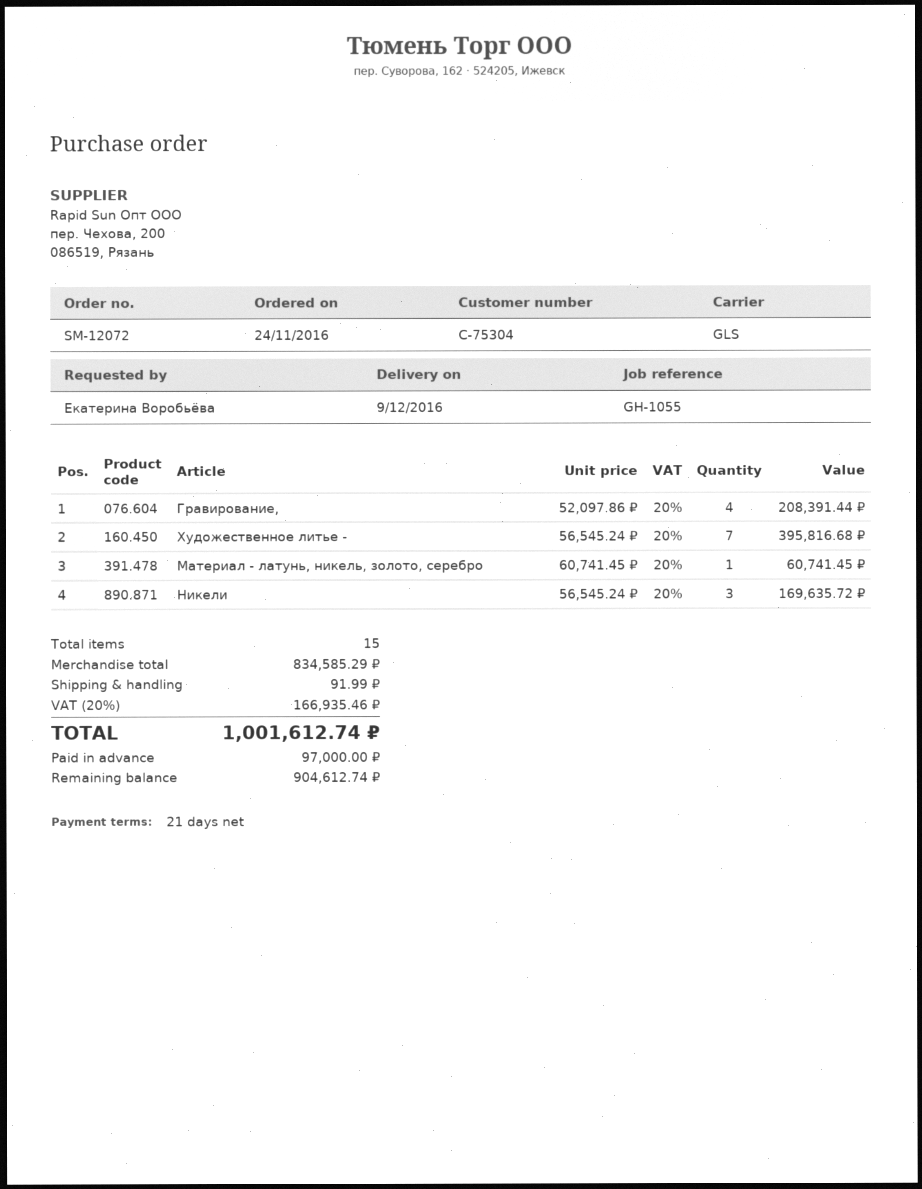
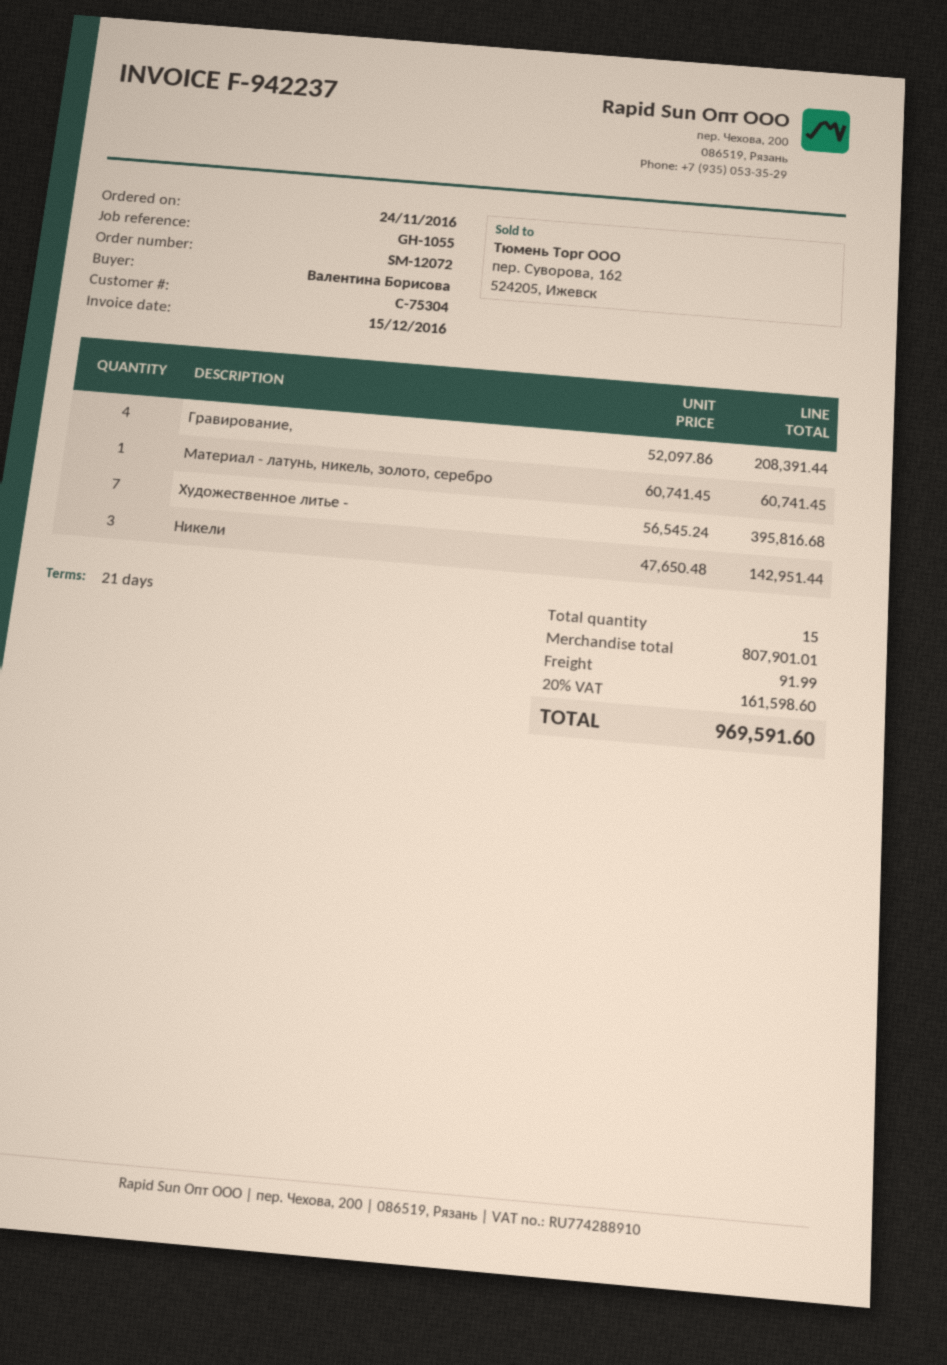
ordered by: Екатерина Воробьёва -> Валентина Борисова
Никели: 3 x 56545.24 = 169635.72 -> 3 x 47650.48 = 142951.44
subtotal: 834585.29 -> 807901.01
tax: 20% = 166935.46 -> 20% = 161598.60
total: 1001612.74 -> 969591.60

